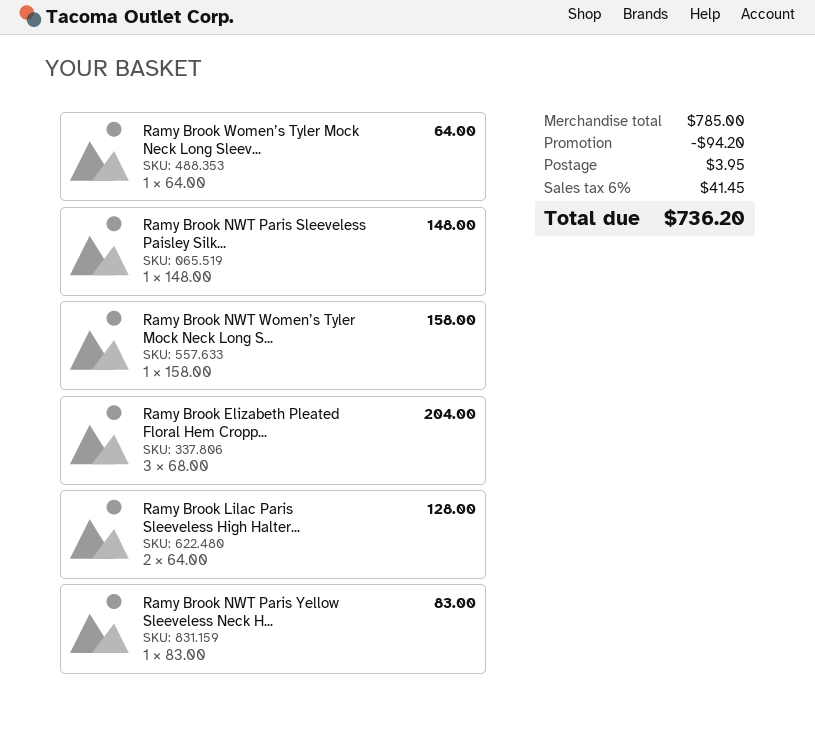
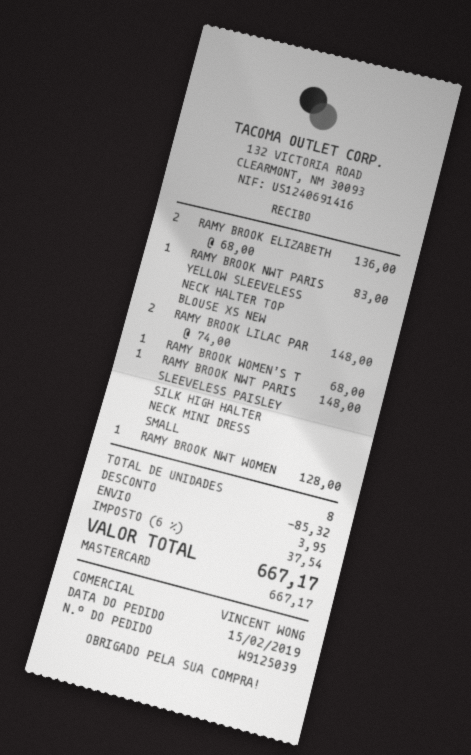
Ramy Brook Women’s Tyler Mock Neck Long Sleev...: 1 x 64.00 = 64.00 -> 1 x 68.00 = 68.00
Ramy Brook NWT Women’s Tyler Mock Neck Long S...: 1 x 158.00 = 158.00 -> 1 x 128.00 = 128.00
Ramy Brook Elizabeth Pleated Floral Hem Cropp...: 3 x 68.00 = 204.00 -> 2 x 68.00 = 136.00
Ramy Brook Lilac Paris Sleeveless High Halter...: 2 x 64.00 = 128.00 -> 2 x 74.00 = 148.00
discount: 94.20 -> 85.32
tax: 6% = 41.45 -> 6% = 37.54
total: 736.20 -> 667.17

